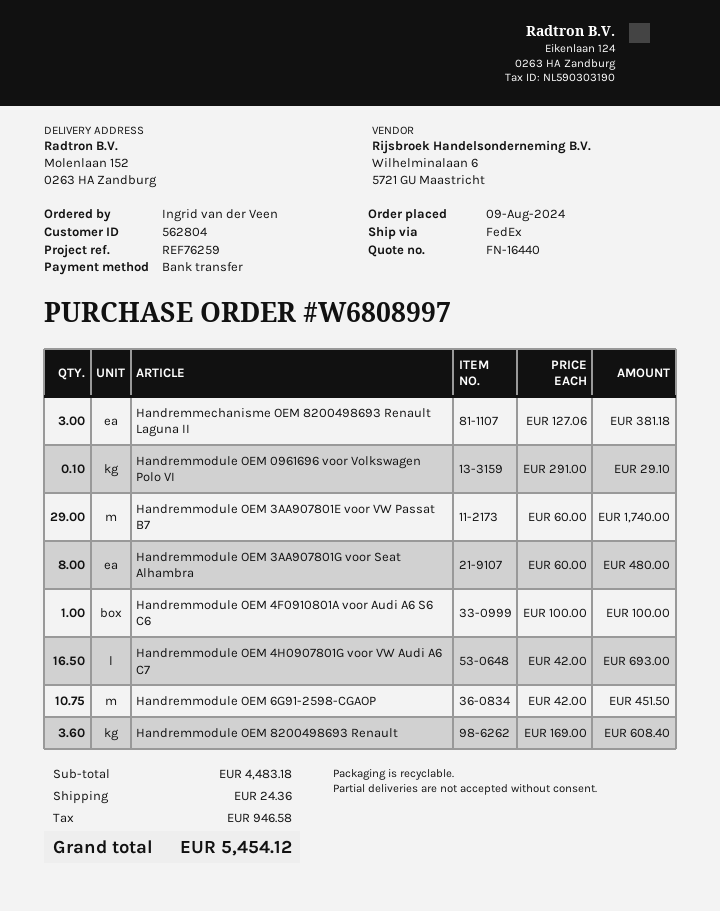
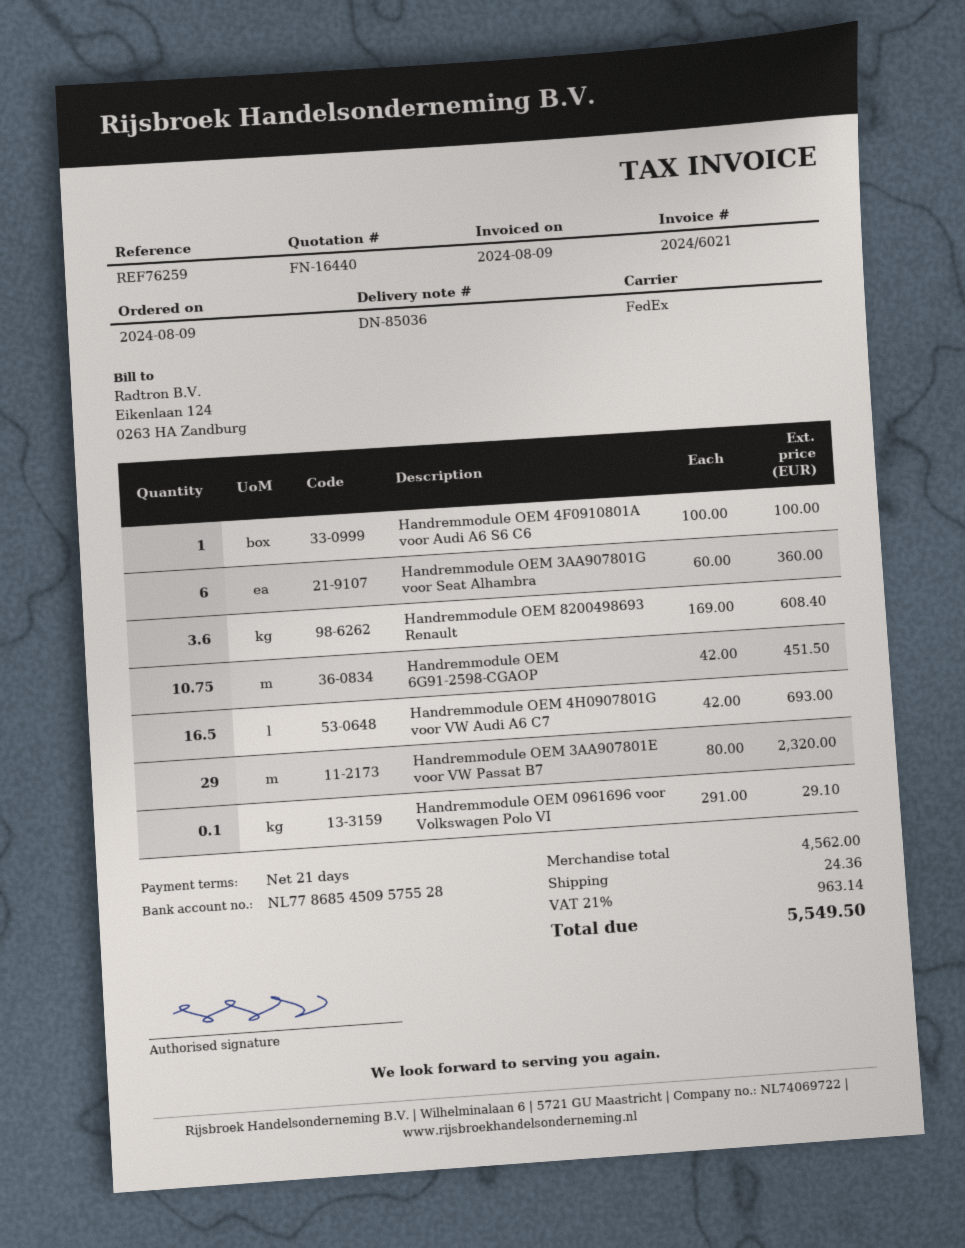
Handremmechanisme OEM 8200498693 Renault Laguna II: 3 x 127.06 = 381.18 -> none
Handremmodule OEM 3AA907801E voor VW Passat B7: 29 x 60.00 = 1740.00 -> 29 x 80.00 = 2320.00
Handremmodule OEM 3AA907801G voor Seat Alhambra: 8 x 60.00 = 480.00 -> 6 x 60.00 = 360.00
subtotal: 4483.18 -> 4562.00
tax: 946.58 -> 963.14
total: 5454.12 -> 5549.50

